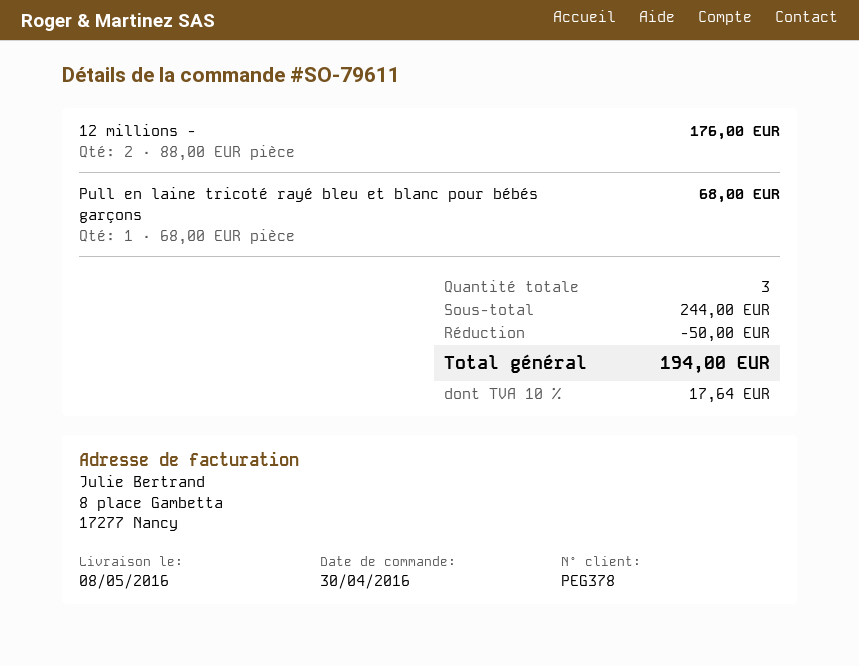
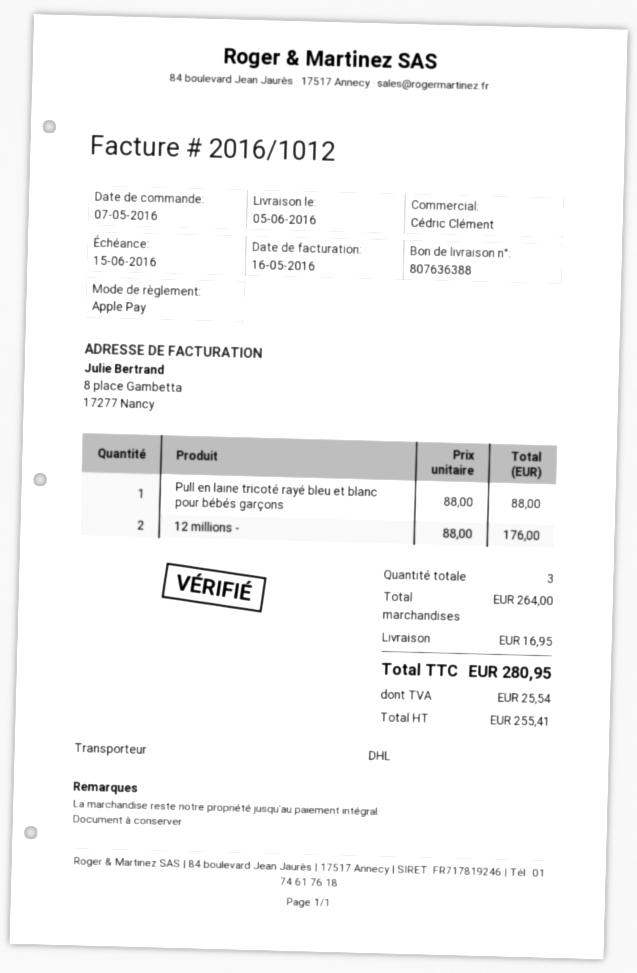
order date: 2016-04-30 -> 2016-05-07
delivery date: 2016-05-08 -> 2016-06-05
Pull en laine tricoté rayé bleu et blanc pour bébés garçons: 1 x 68.00 = 68.00 -> 1 x 88.00 = 88.00
subtotal: 244.00 -> 264.00
discount: 50.00 -> none
shipping: none -> 16.95
tax: 17.64 -> 25.54
total: 194.00 -> 280.95

